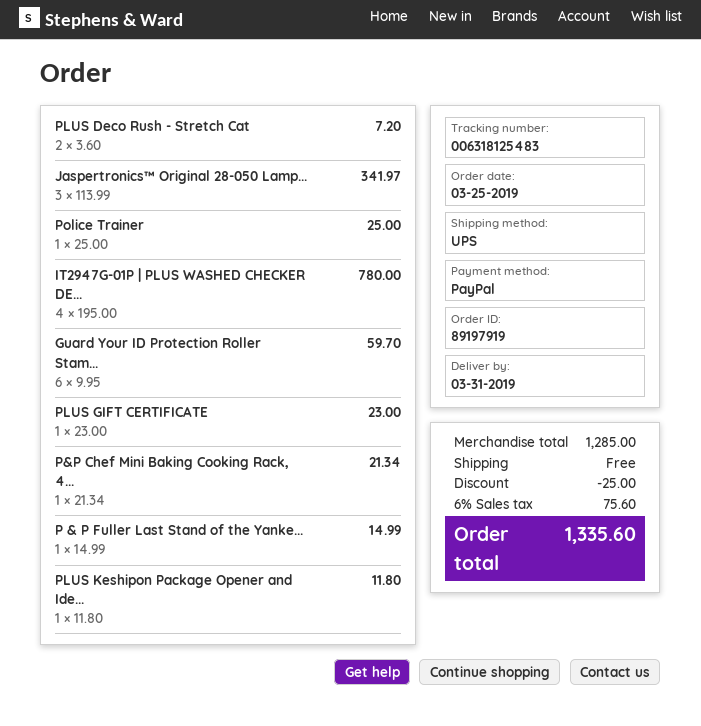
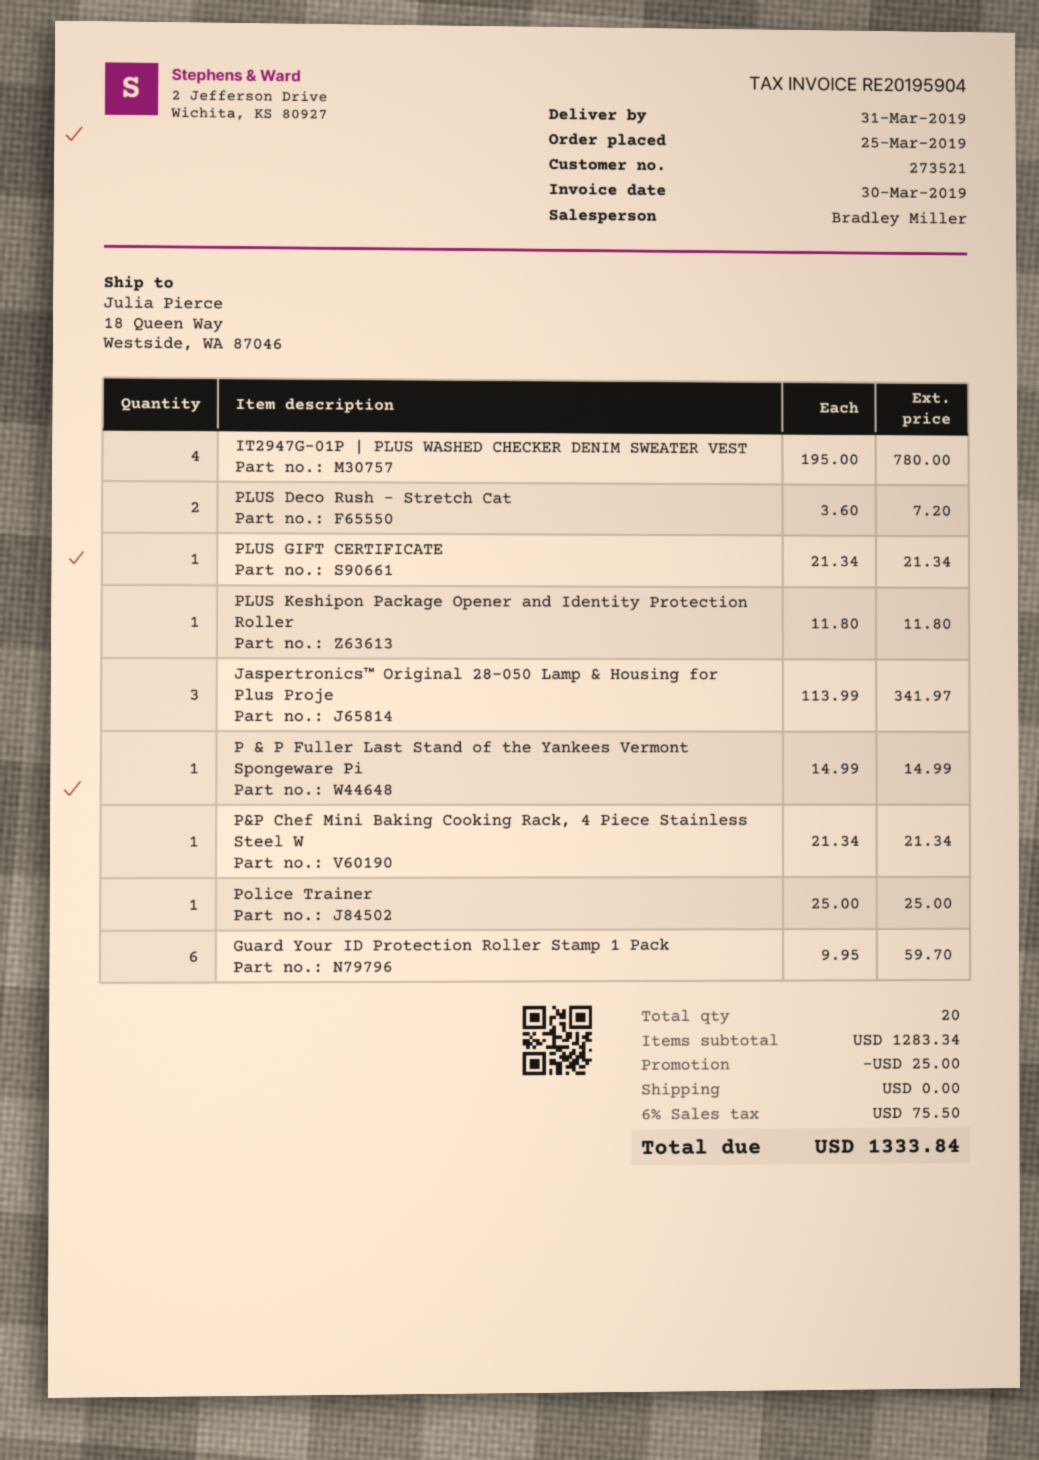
PLUS GIFT CERTIFICATE: 1 x 23.00 = 23.00 -> 1 x 21.34 = 21.34
subtotal: 1285.00 -> 1283.34
tax: 6% = 75.60 -> 6% = 75.50
total: 1335.60 -> 1333.84

